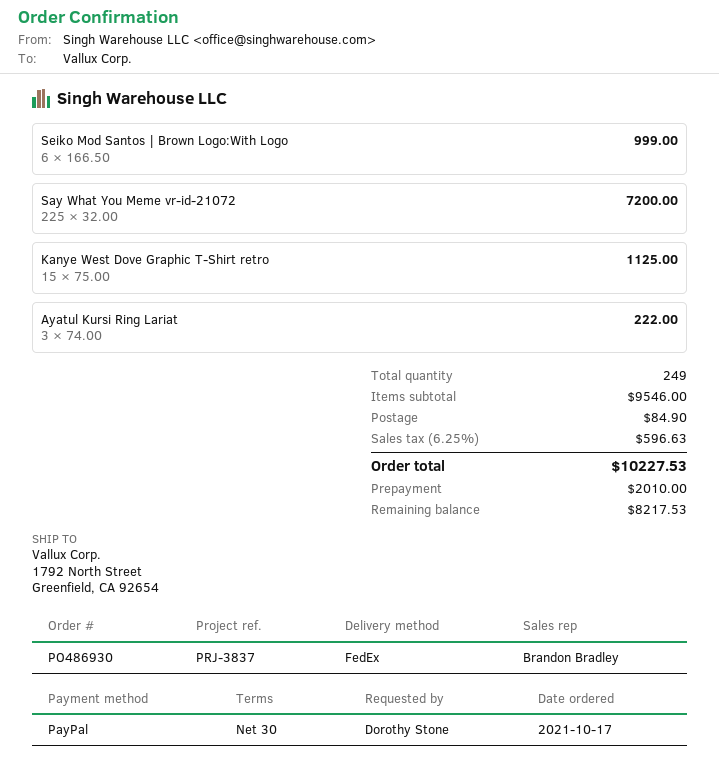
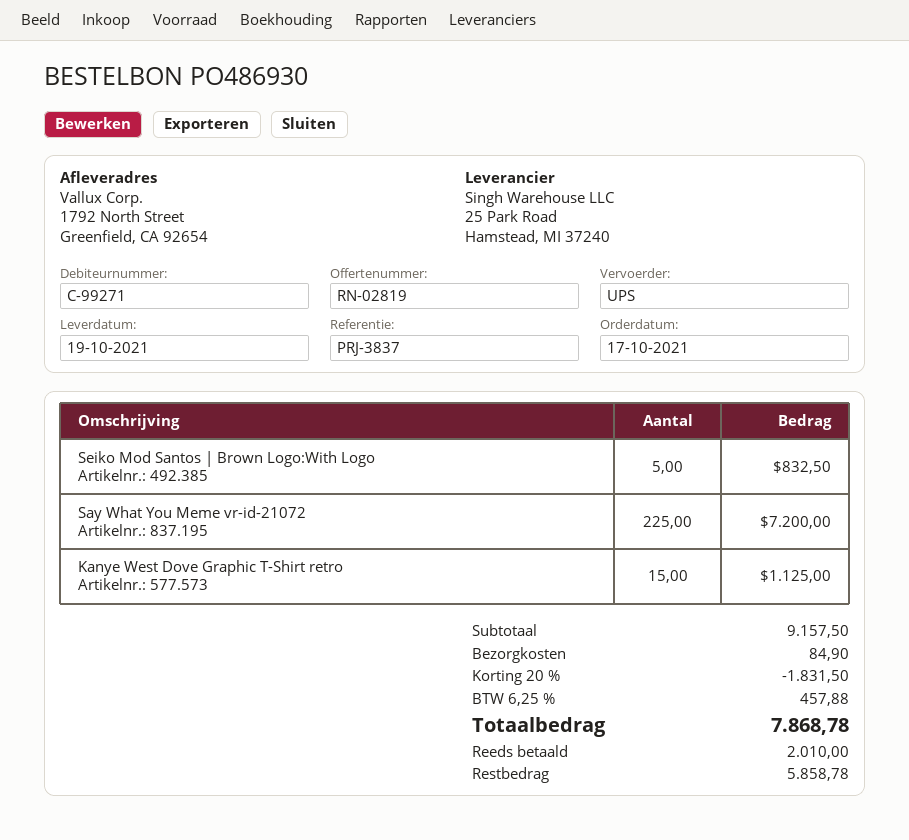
shipping method: FedEx -> UPS
Seiko Mod Santos | Brown Logo:With Logo: 6 for 999.00 -> 5 for 832.50
Ayatul Kursi Ring Lariat: 3 for 222.00 -> none
subtotal: 9546.00 -> 9157.50
discount: none -> 20% = 1831.50
tax: 6.25% = 596.63 -> 6.25% = 457.88
total: 10227.53 -> 7868.78
balance: 8217.53 -> 5858.78

